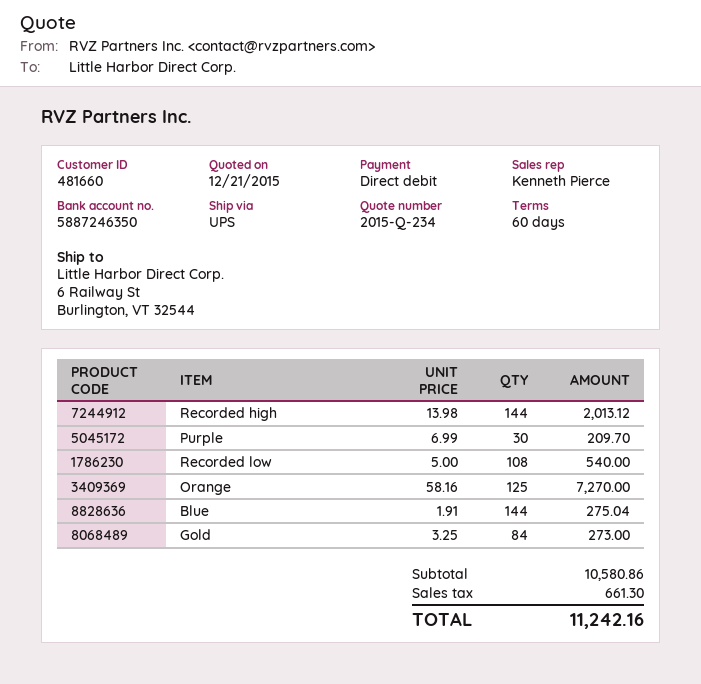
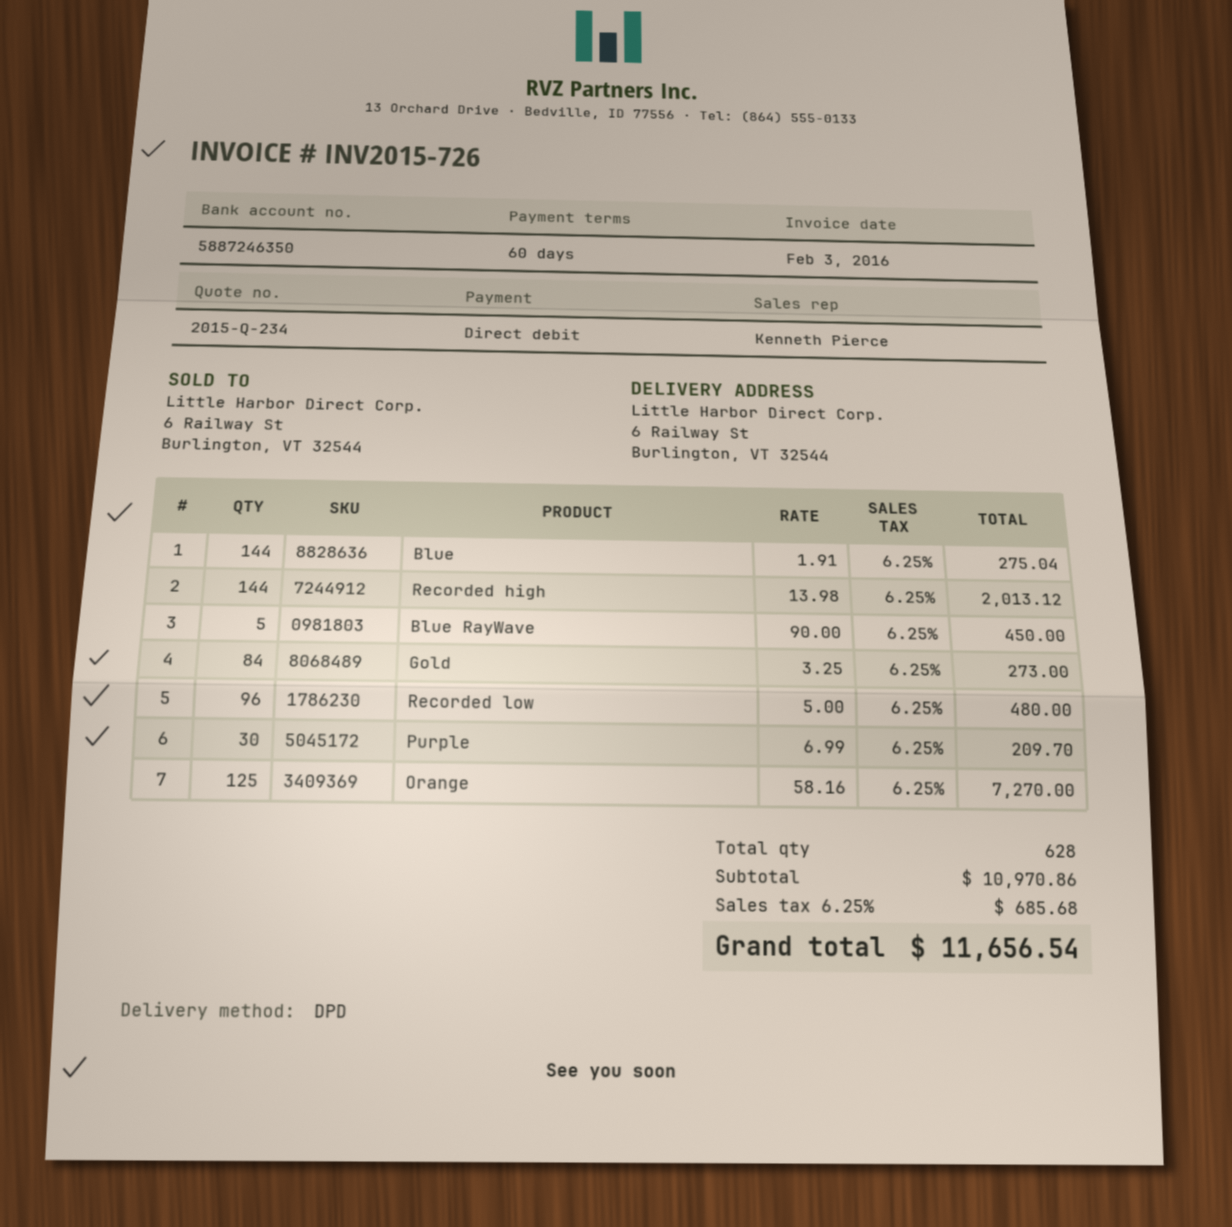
shipping method: UPS -> DPD
Recorded low: 108 x 5.00 = 540.00 -> 96 x 5.00 = 480.00
Blue RayWave: none -> 5 x 90.00 = 450.00
subtotal: 10580.86 -> 10970.86
tax: 661.30 -> 685.68
total: 11242.16 -> 11656.54

